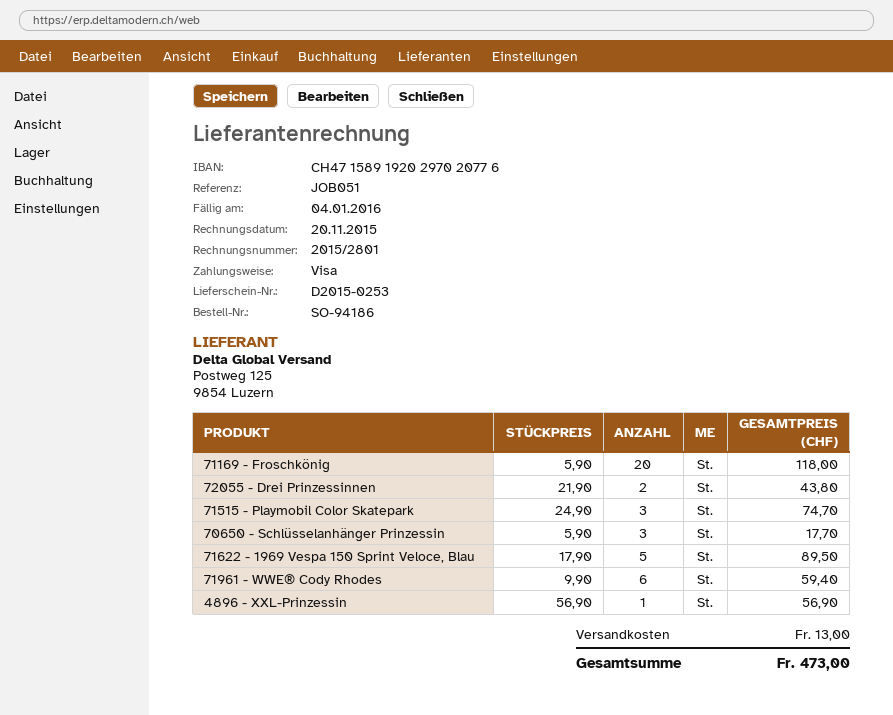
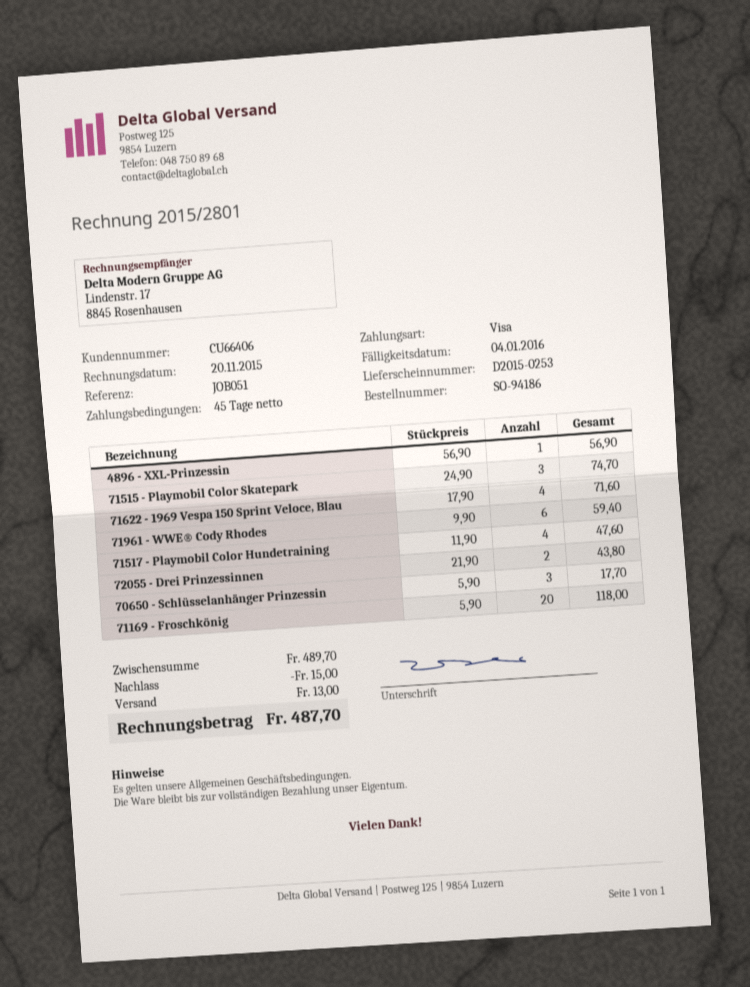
71622 - 1969 Vespa 150 Sprint Veloce, Blau: 5 x 17.90 = 89.50 -> 4 x 17.90 = 71.60
71517 - Playmobil Color Hundetraining: none -> 4 x 11.90 = 47.60
discount: none -> 15.00
total: 473.00 -> 487.70

